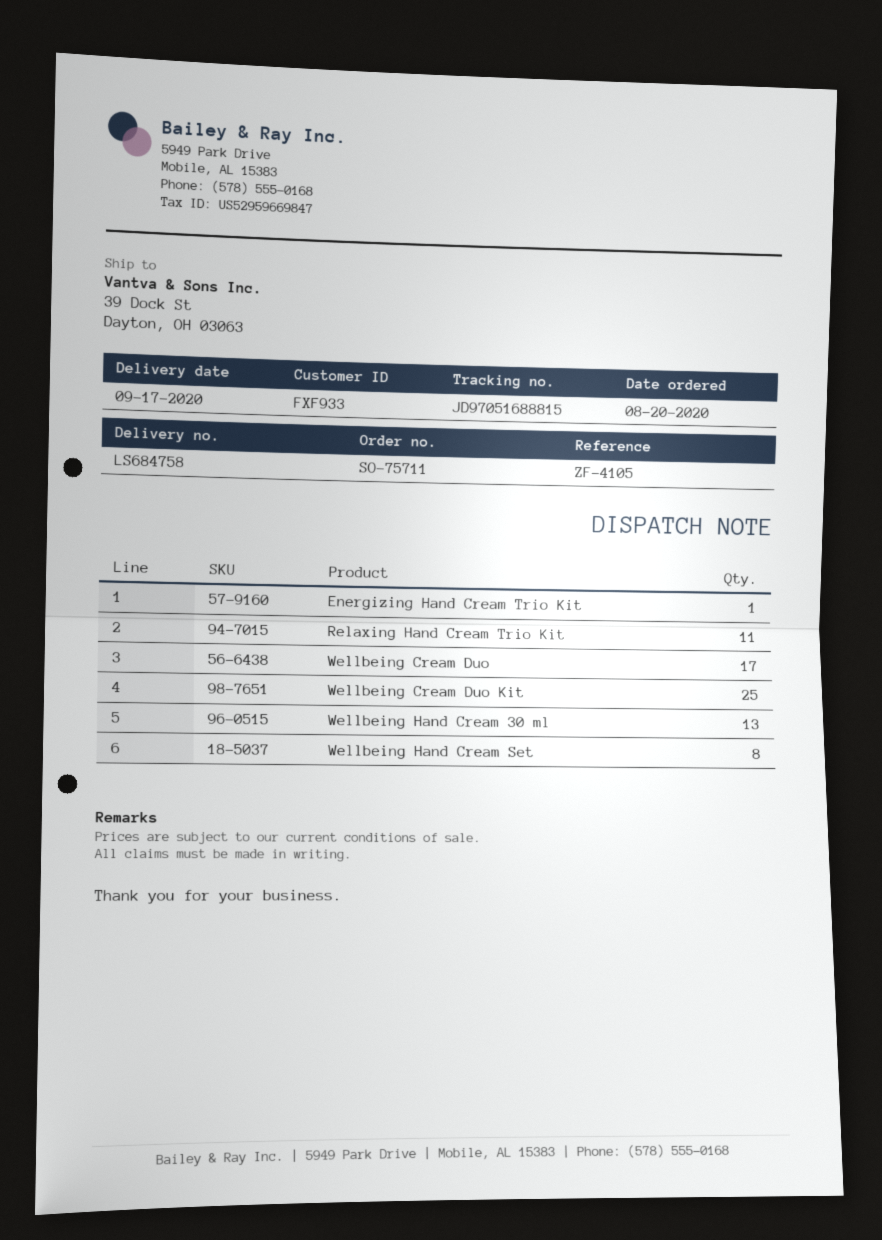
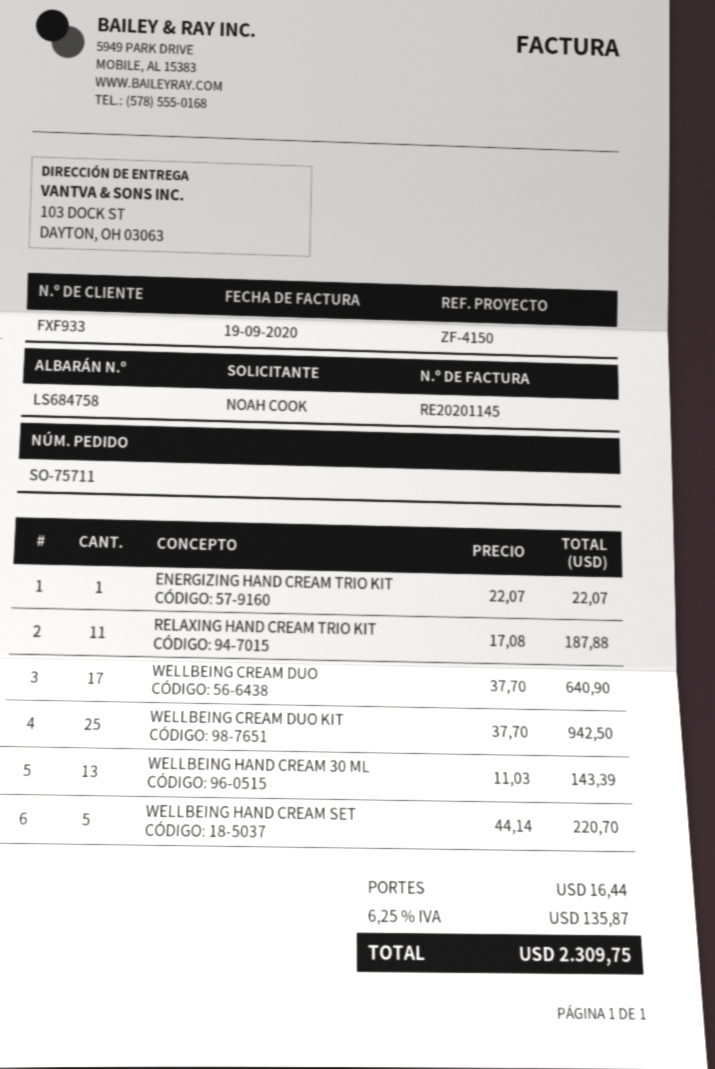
reference: ZF-4105 -> ZF-4150
ship to: 39 Dock St, Dayton, OH 03063 -> 103 DOCK ST, DAYTON, OH 03063
Wellbeing Hand Cream Set: 8 -> 5

